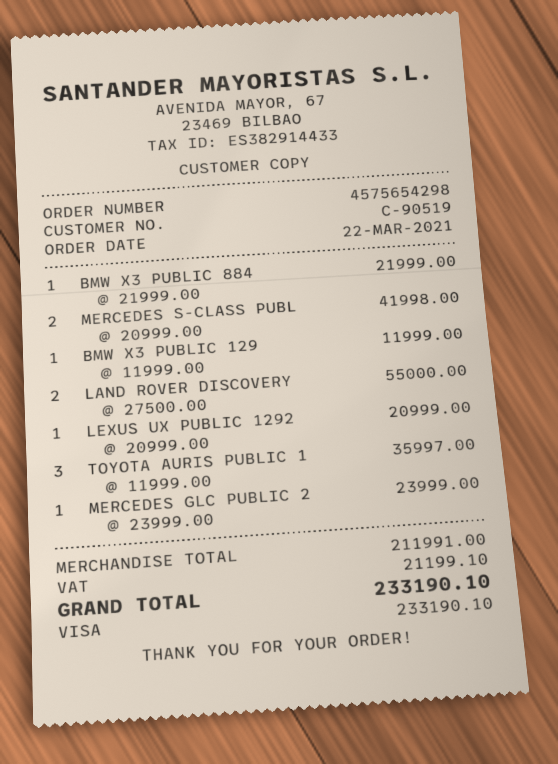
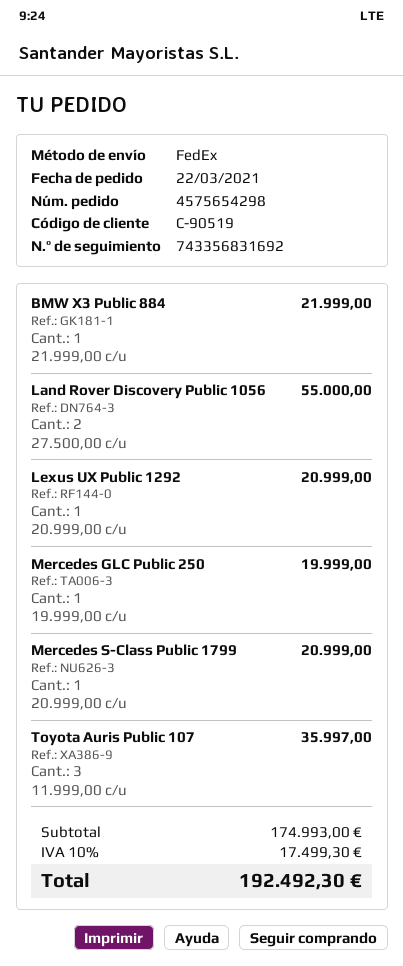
MERCEDES S-CLASS PUBL: 2 x 20999.00 = 41998.00 -> 1 x 20999.00 = 20999.00
BMW X3 PUBLIC 129: 1 x 11999.00 = 11999.00 -> none
MERCEDES GLC PUBLIC 2: 1 x 23999.00 = 23999.00 -> 1 x 19999.00 = 19999.00
subtotal: 211991.00 -> 174993.00
tax: 21199.10 -> 17499.30
total: 233190.10 -> 192492.30

